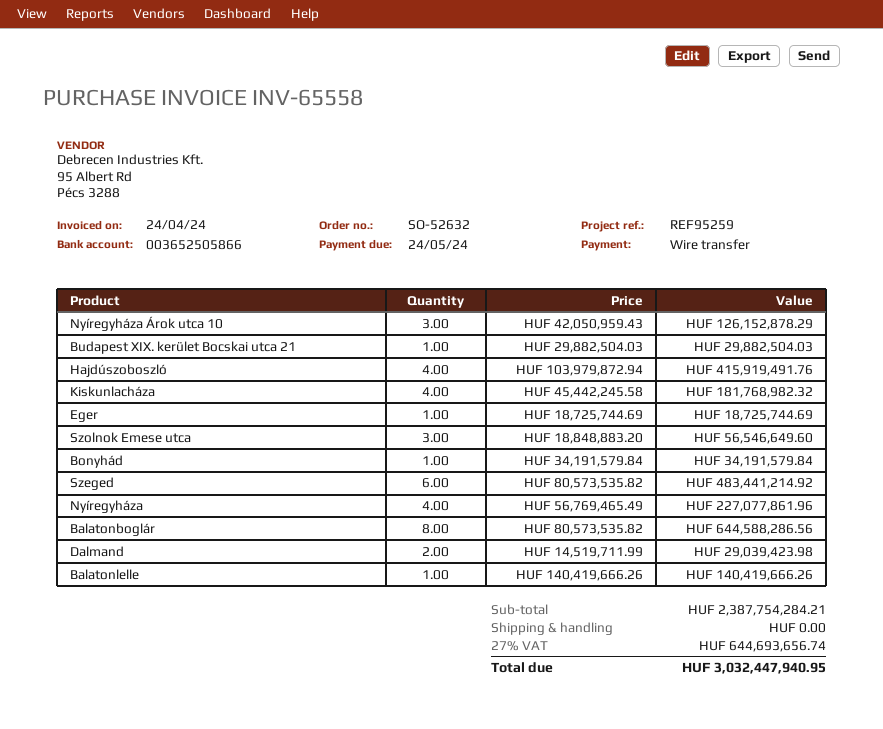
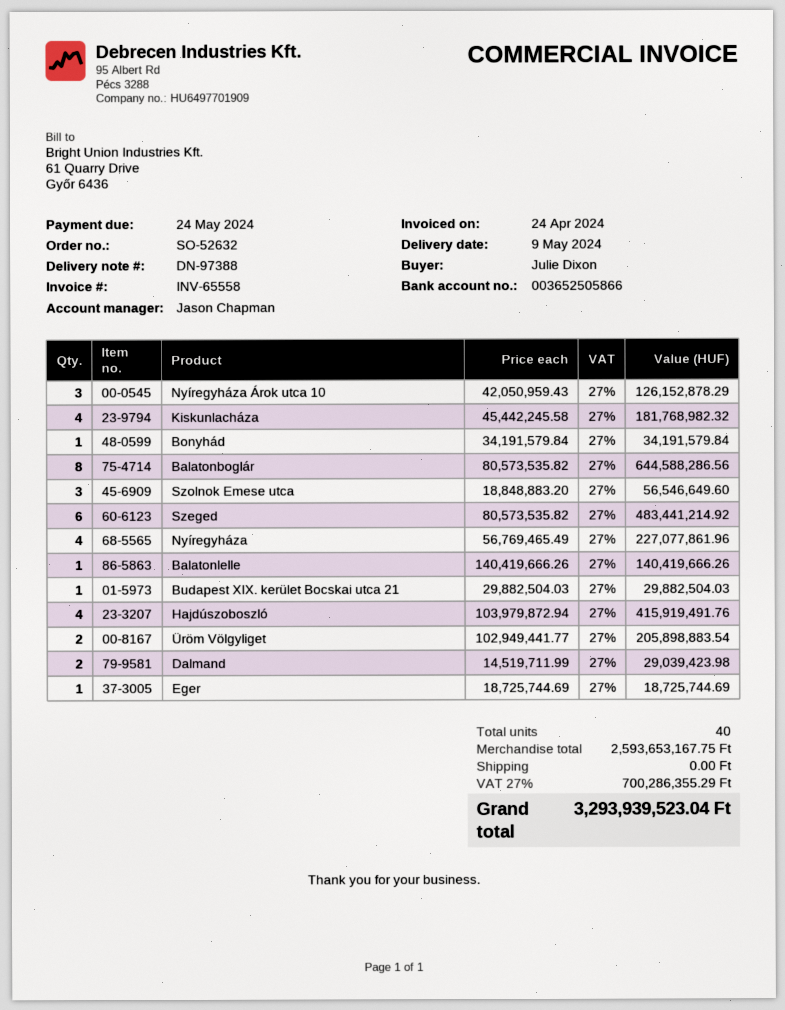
Üröm Völgyliget: none -> 2 x 102949441.77 = 205898883.54
subtotal: 2387754284.21 -> 2593653167.75
tax: 27% = 644693656.74 -> 27% = 700286355.29
total: 3032447940.95 -> 3293939523.04

